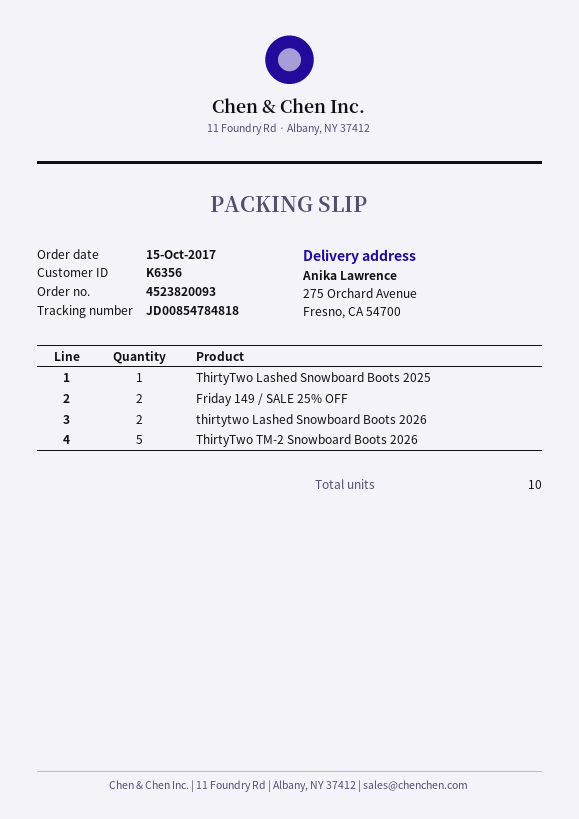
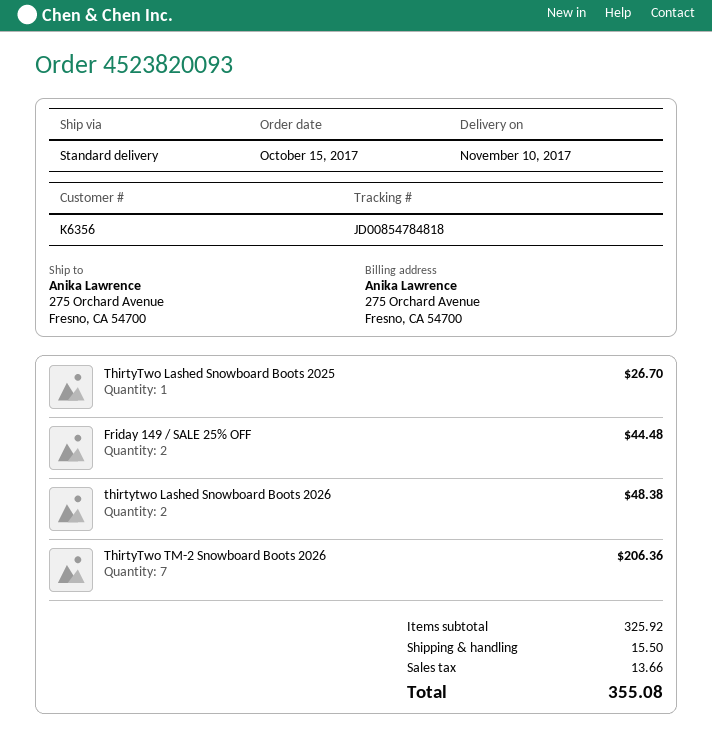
ThirtyTwo TM-2 Snowboard Boots 2026: 5 -> 7

